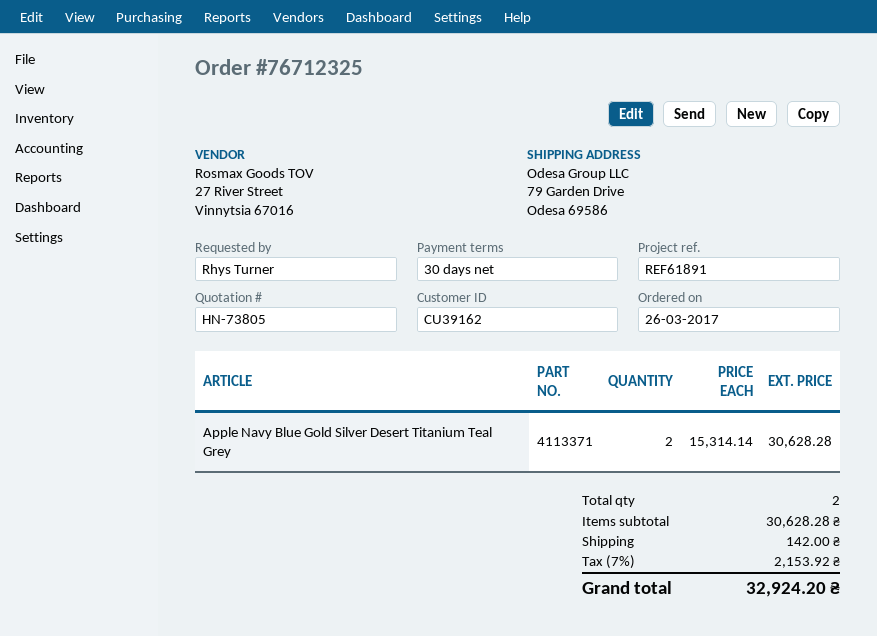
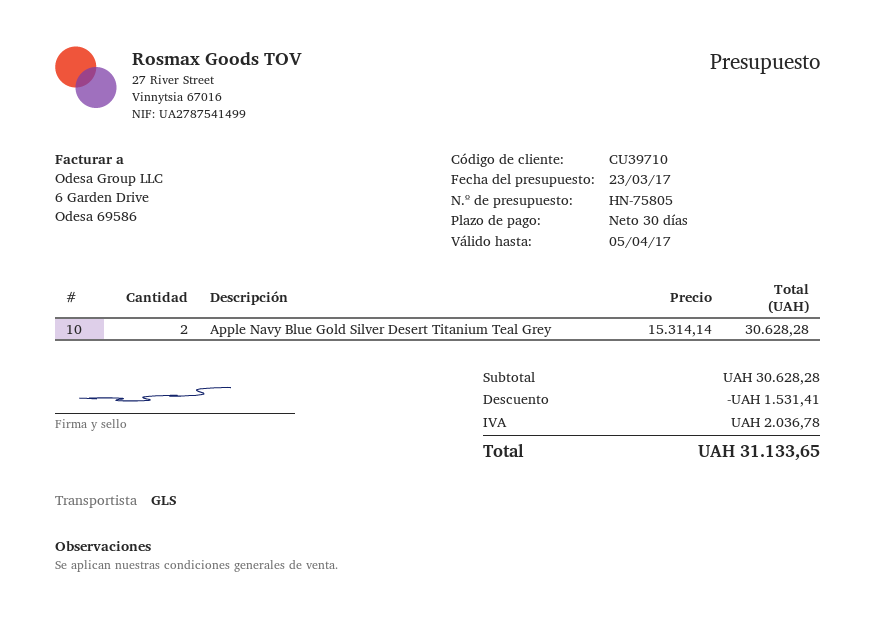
quote number: HN-73805 -> HN-75805
customer number: CU39162 -> CU39710
discount: none -> 1531.41
shipping: 142.00 -> none
tax: 2153.92 -> 2036.78
total: 32924.20 -> 31133.65

